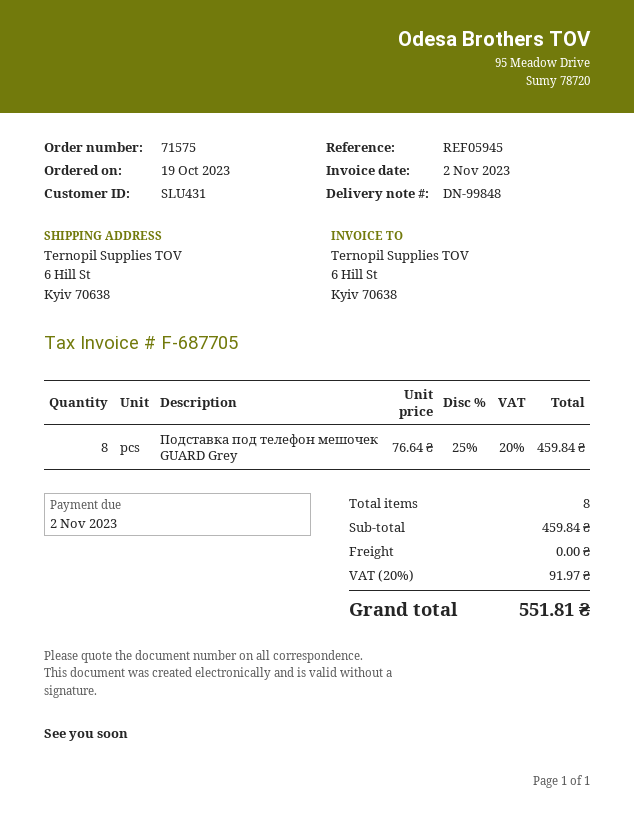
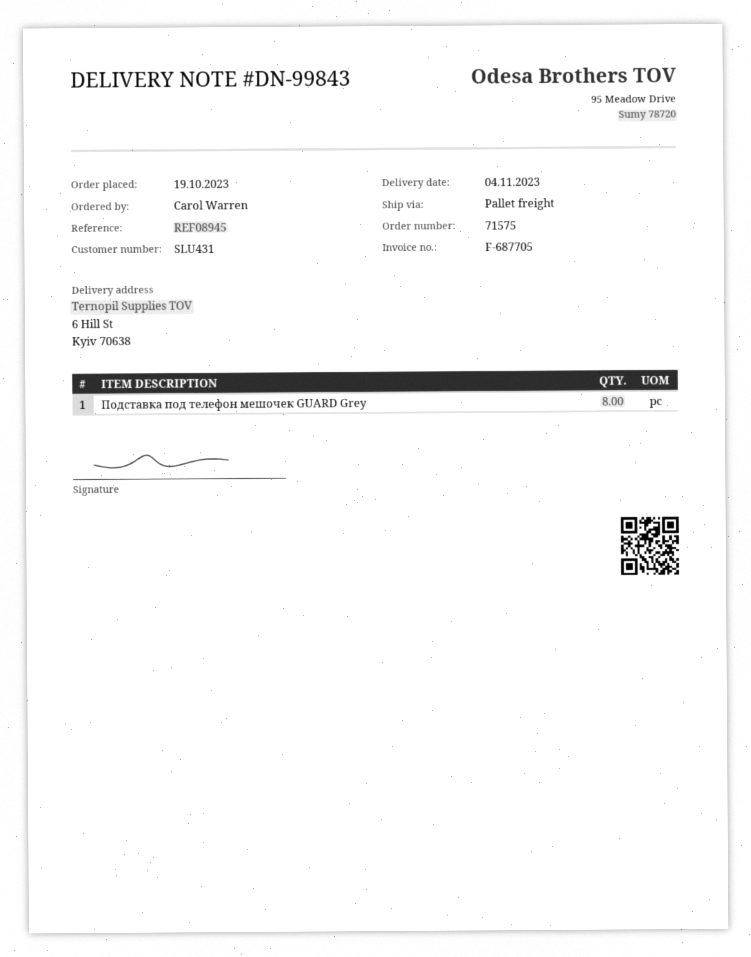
delivery note number: DN-99848 -> DN-99843
reference: REF05945 -> REF08945

